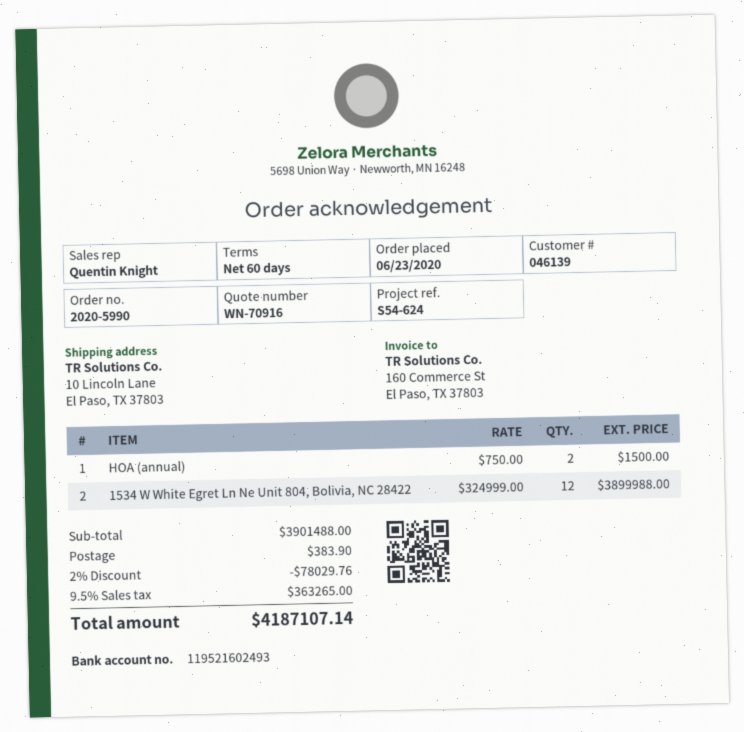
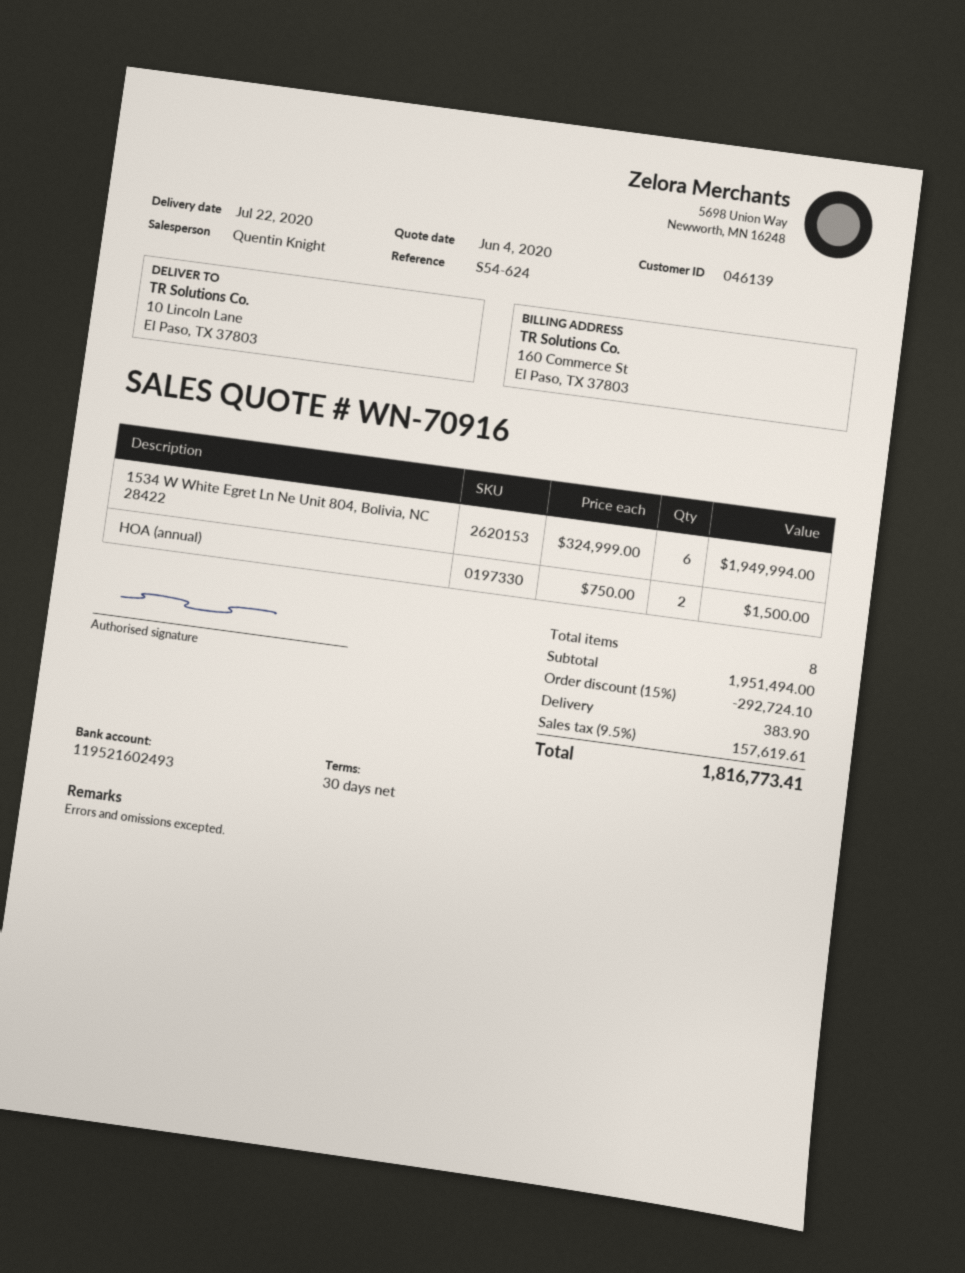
payment terms: 60 days -> 30 days
1534 W White Egret Ln Ne Unit 804, Bolivia, NC 28422: 12 x 324999.00 = 3899988.00 -> 6 x 324999.00 = 1949994.00
subtotal: 3901488.00 -> 1951494.00
discount: 2% = 78029.76 -> 15% = 292724.10
tax: 9.5% = 363265.00 -> 9.5% = 157619.61
total: 4187107.14 -> 1816773.41

